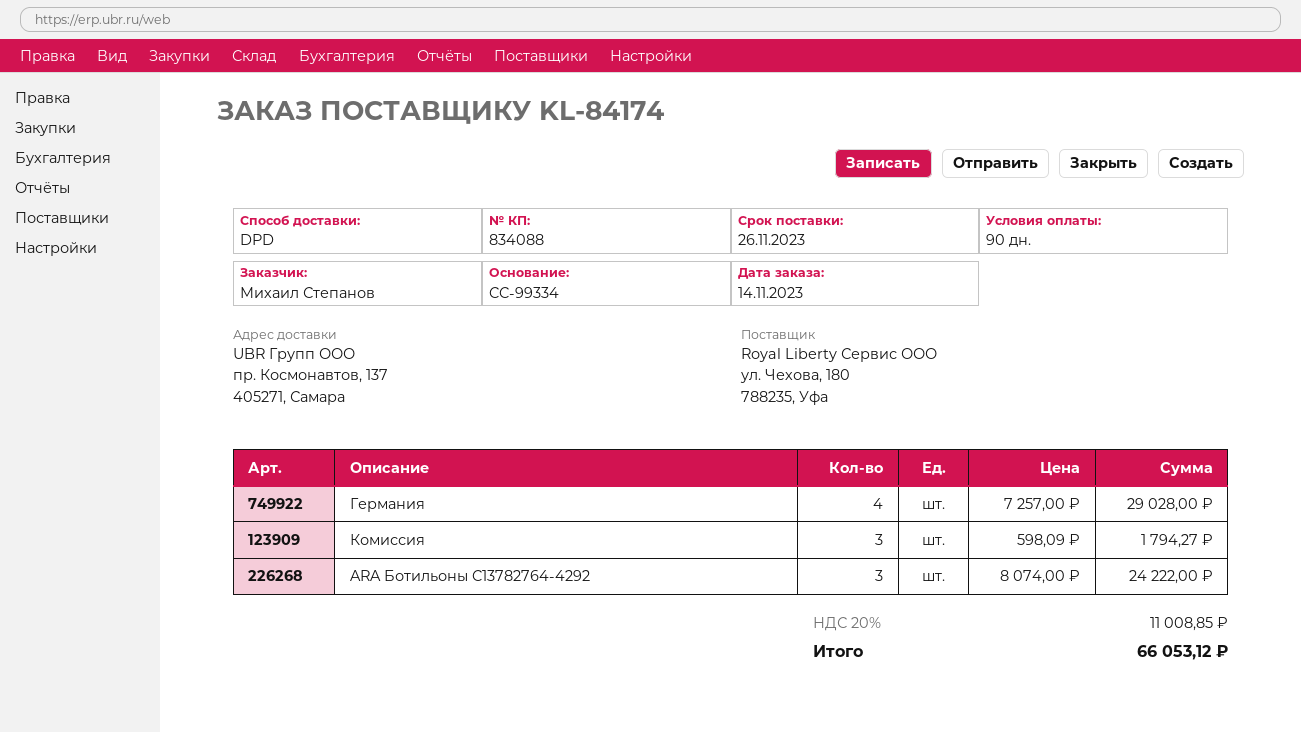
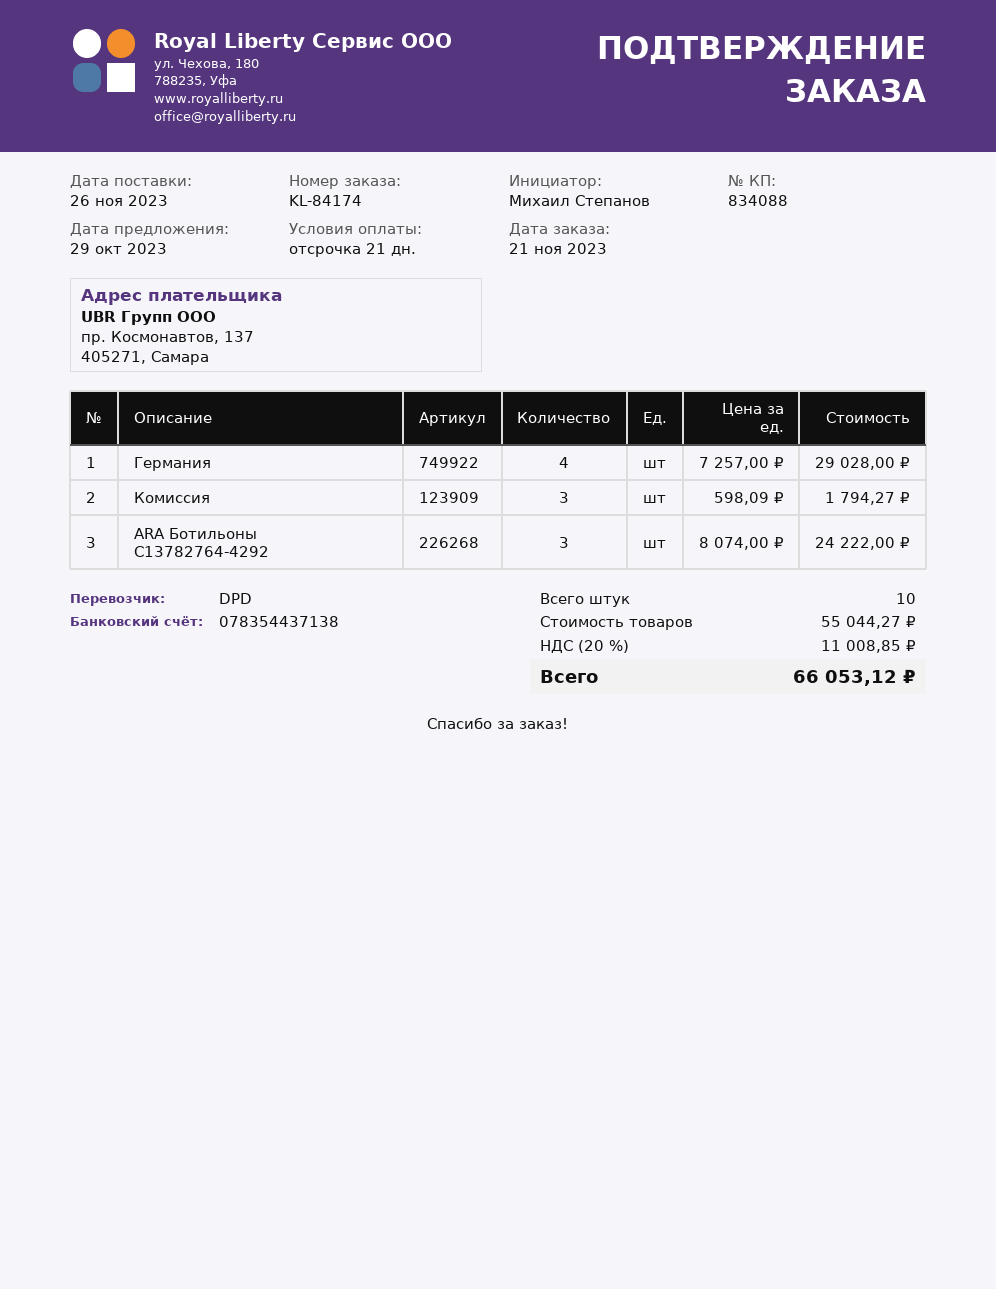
order date: 2023-11-14 -> 2023-11-21
payment terms: 90 days -> 21 days

